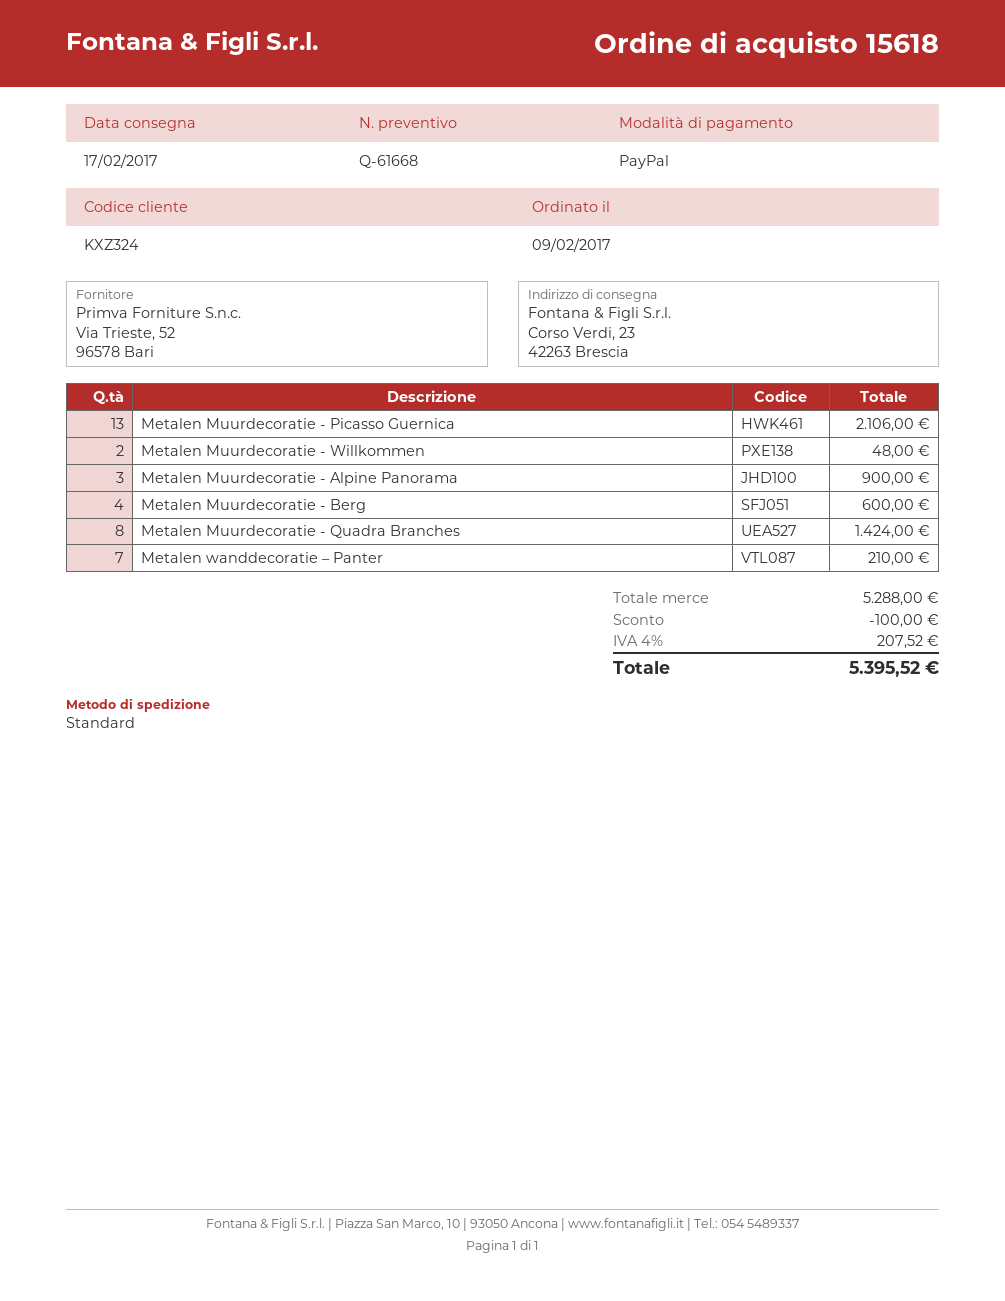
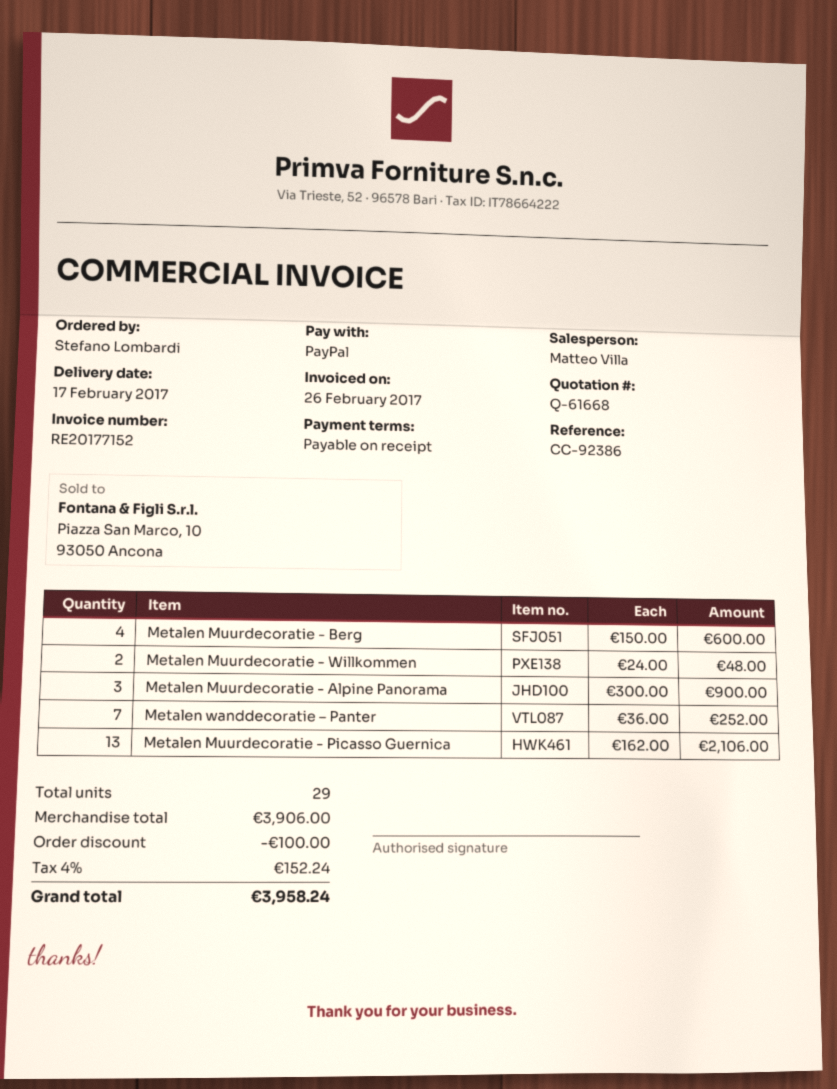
Metalen Muurdecoratie - Quadra Branches: 8 for 1424.00 -> none
Metalen wanddecoratie – Panter: 7 for 210.00 -> 7 for 252.00
subtotal: 5288.00 -> 3906.00
tax: 4% = 207.52 -> 4% = 152.24
total: 5395.52 -> 3958.24

